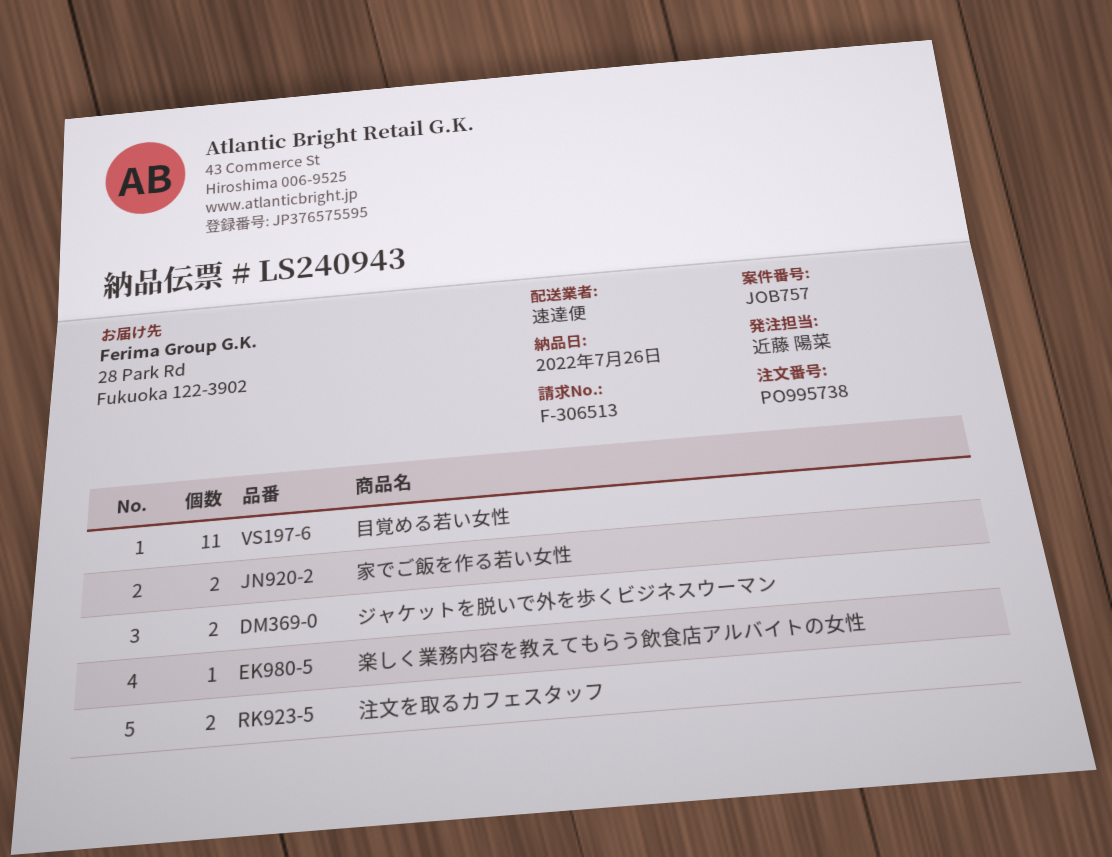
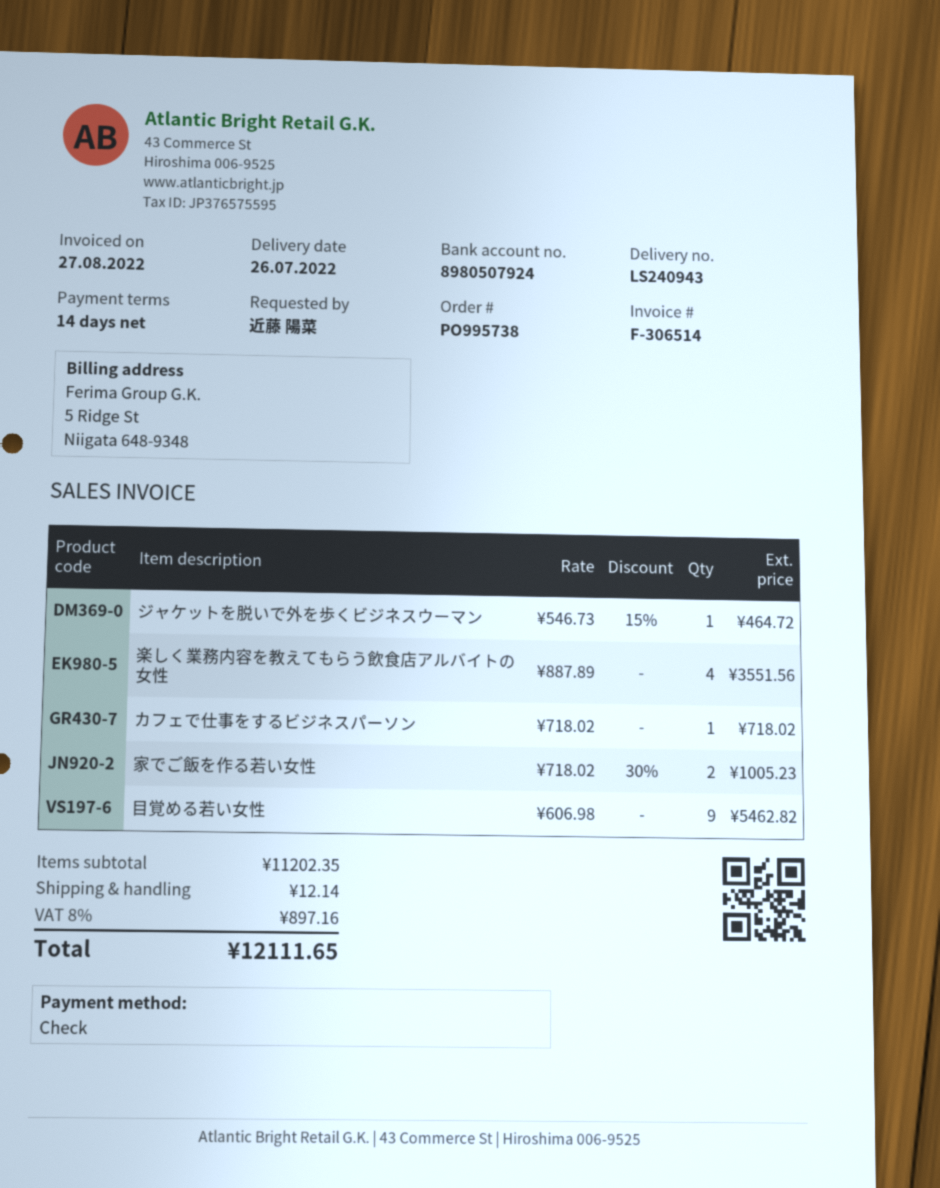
invoice number: F-306513 -> F-306514
目覚める若い女性: 11 -> 9
ジャケットを脱いで外を歩くビジネスウーマン: 2 -> 1
楽しく業務内容を教えてもらう飲食店アルバイトの女性: 1 -> 4
注文を取るカフェスタッフ: 2 -> none
カフェで仕事をするビジネスパーソン: none -> 1

